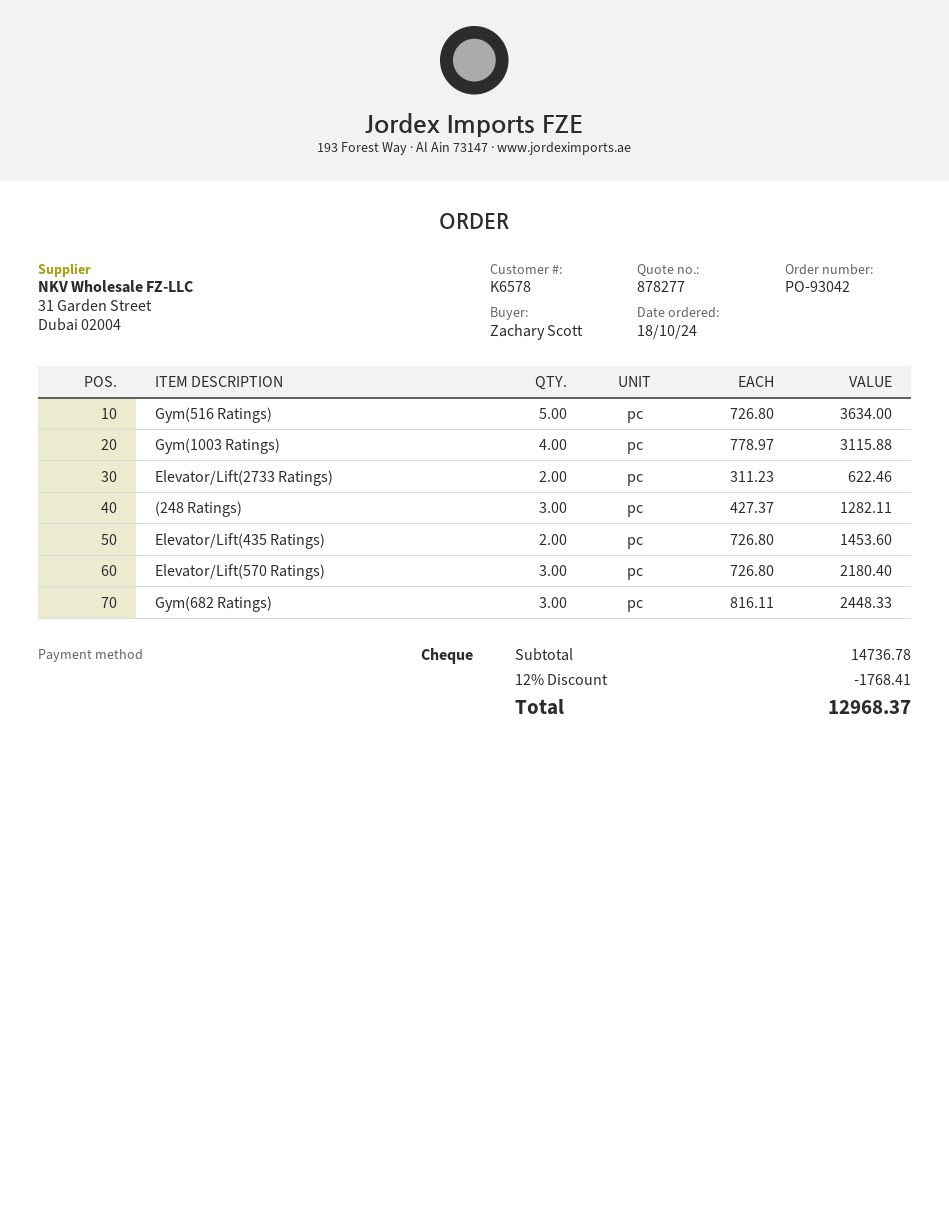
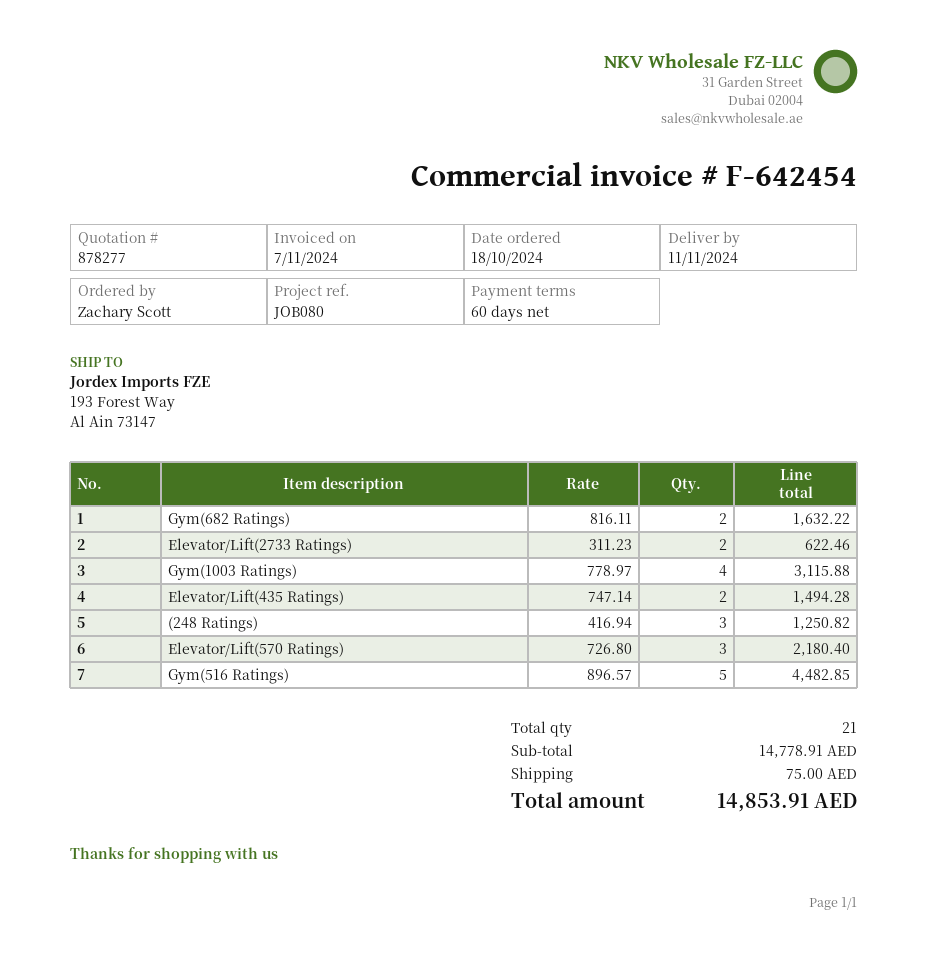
Gym(516 Ratings): 5 x 726.80 = 3634.00 -> 5 x 896.57 = 4482.85
(248 Ratings): 3 x 427.37 = 1282.11 -> 3 x 416.94 = 1250.82
Elevator/Lift(435 Ratings): 2 x 726.80 = 1453.60 -> 2 x 747.14 = 1494.28
Gym(682 Ratings): 3 x 816.11 = 2448.33 -> 2 x 816.11 = 1632.22
subtotal: 14736.78 -> 14778.91
discount: 12% = 1768.41 -> none
shipping: none -> 75.00
total: 12968.37 -> 14853.91

